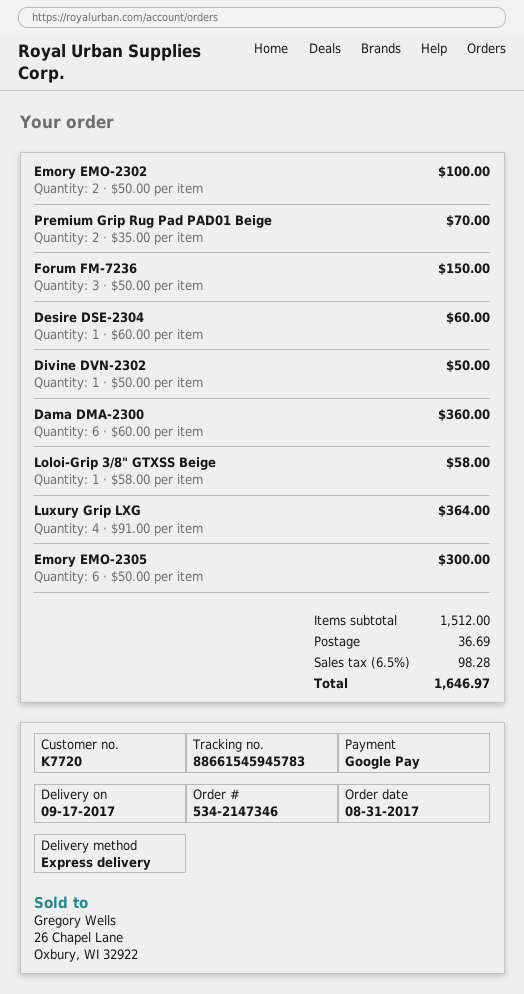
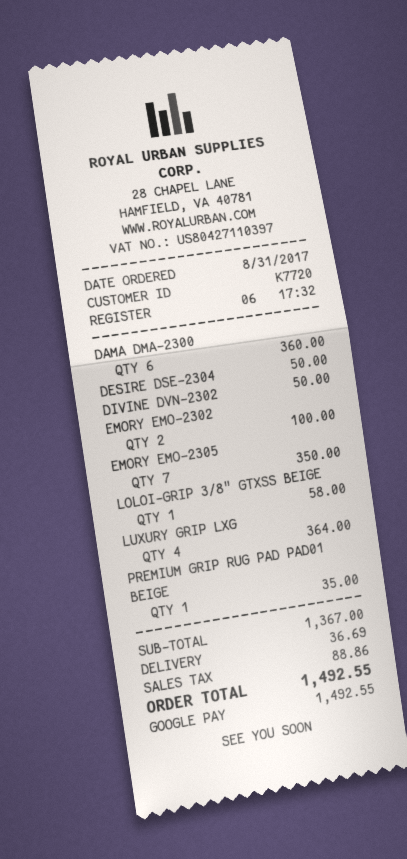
Premium Grip Rug Pad PAD01 Beige: 2 for 70.00 -> 1 for 35.00
Forum FM-7236: 3 for 150.00 -> none
Desire DSE-2304: 1 for 60.00 -> 1 for 50.00
Emory EMO-2305: 6 for 300.00 -> 7 for 350.00
subtotal: 1512.00 -> 1367.00
tax: 98.28 -> 88.86
total: 1646.97 -> 1492.55

